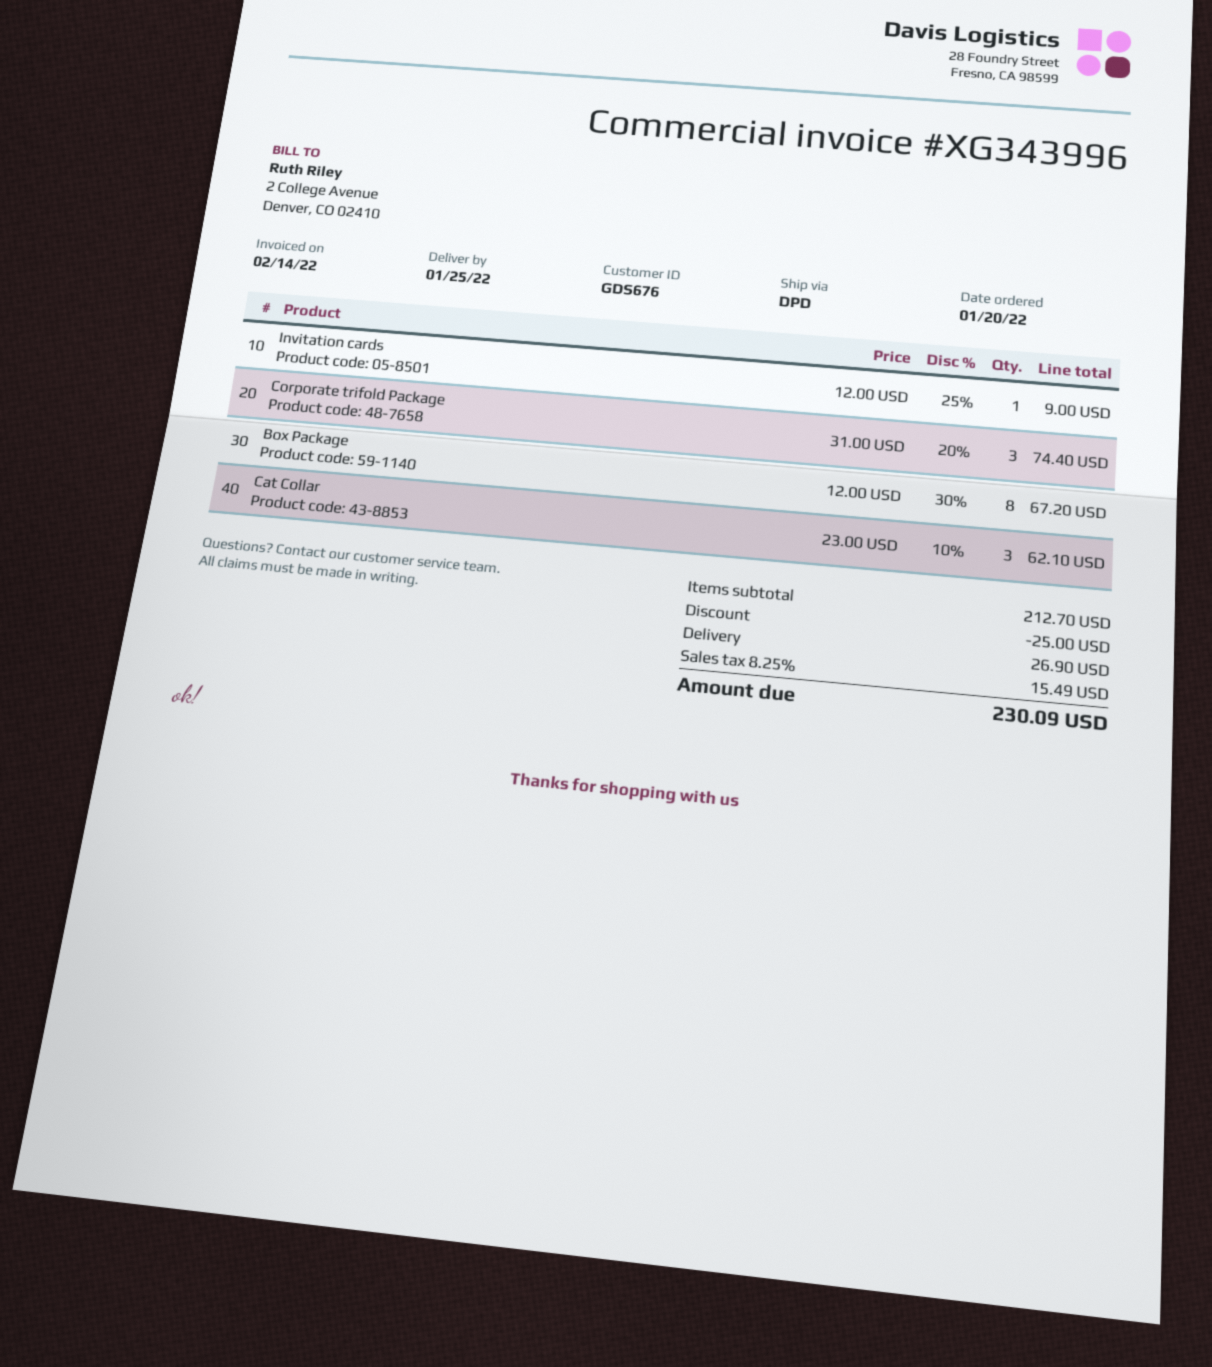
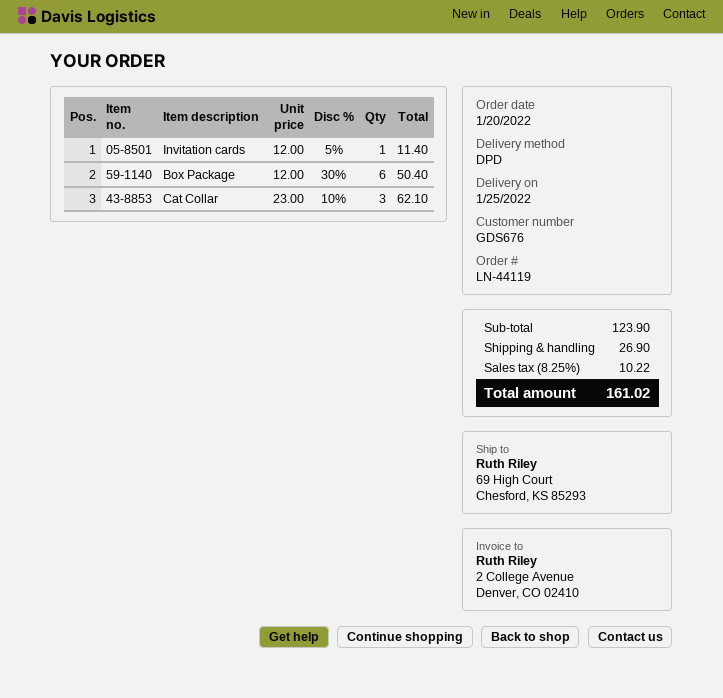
Invitation cards: 1 x 12.00 - 25% = 9.00 -> 1 x 12.00 - 5% = 11.40
Corporate trifold Package: 3 x 31.00 - 20% = 74.40 -> none
Box Package: 8 x 12.00 - 30% = 67.20 -> 6 x 12.00 - 30% = 50.40
subtotal: 212.70 -> 123.90
discount: 25.00 -> none
tax: 8.25% = 15.49 -> 8.25% = 10.22
total: 230.09 -> 161.02

